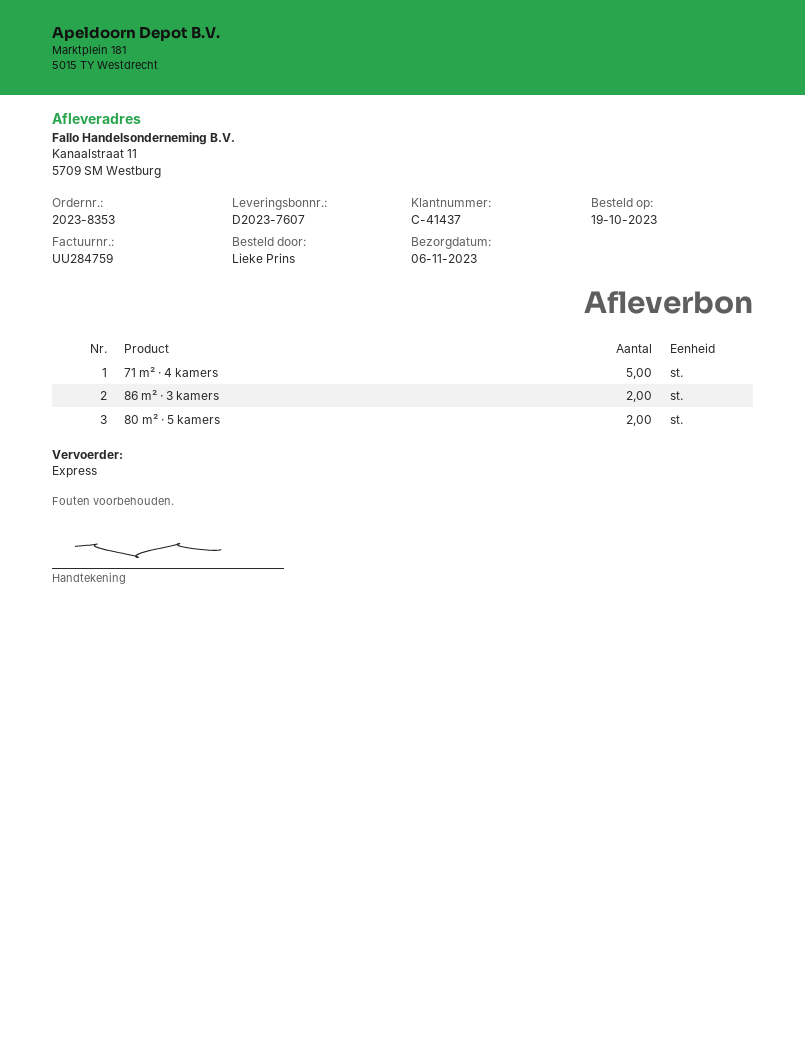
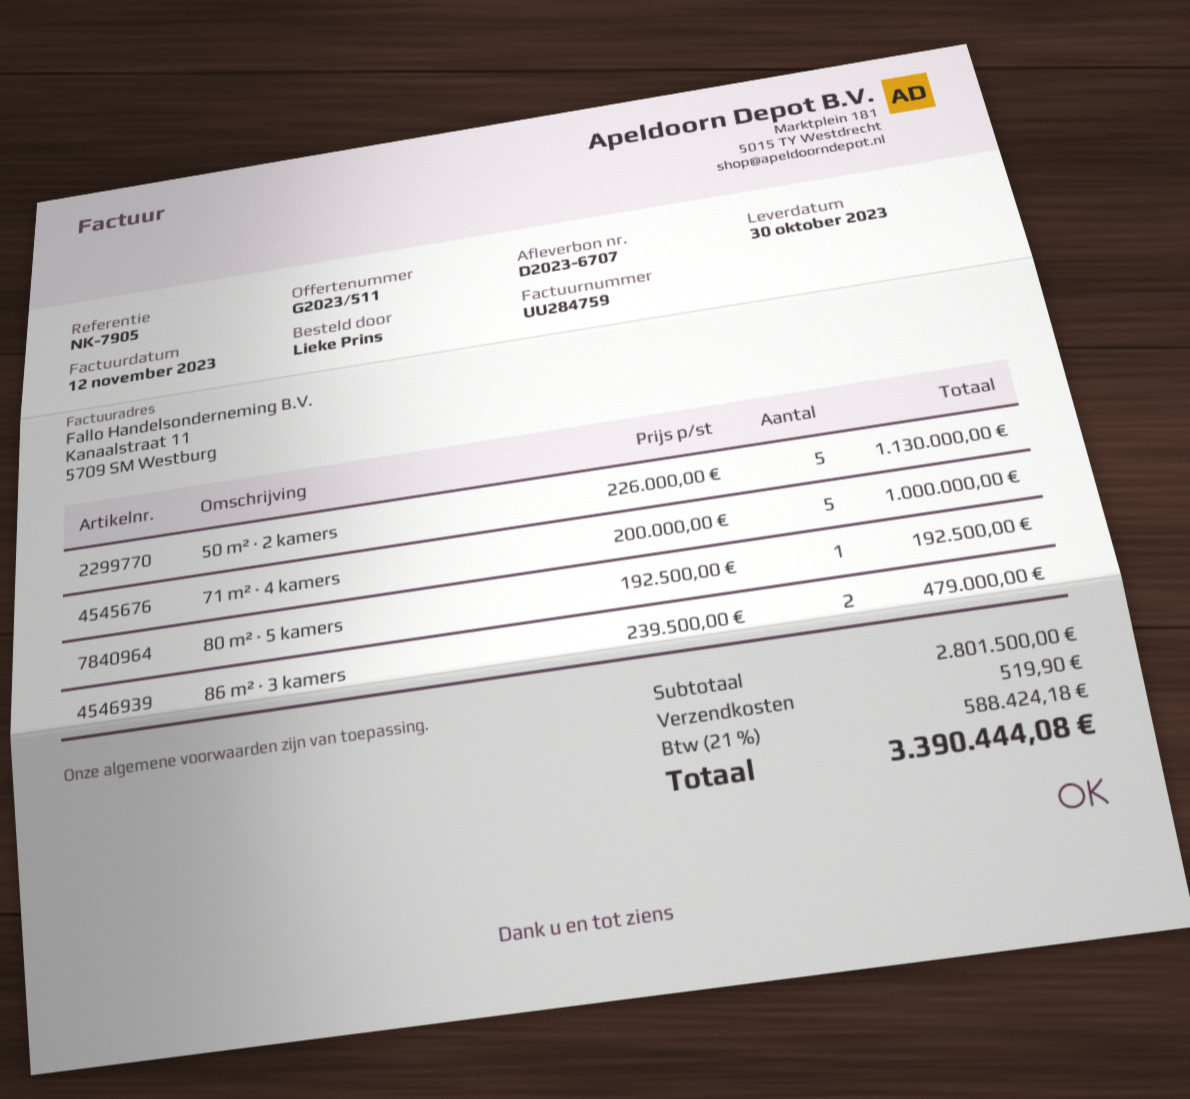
delivery note number: D2023-7607 -> D2023-6707
delivery date: 2023-11-06 -> 2023-10-30
80 m² · 5 kamers: 2 -> 1
50 m² · 2 kamers: none -> 5

